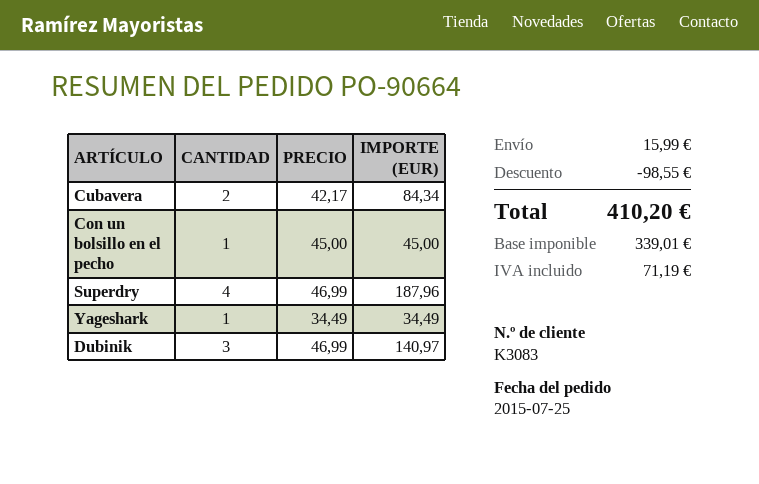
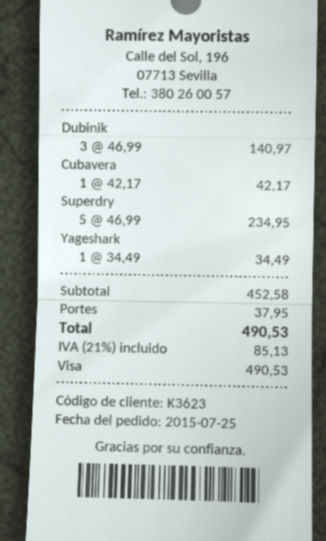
customer number: K3083 -> K3623
Cubavera: 2 x 42.17 = 84.34 -> 1 x 42.17 = 42.17
Con un bolsillo en el pecho: 1 x 45.00 = 45.00 -> none
Superdry: 4 x 46.99 = 187.96 -> 5 x 46.99 = 234.95
discount: 98.55 -> none
shipping: 15.99 -> 37.95
tax: 71.19 -> 85.13
total: 410.20 -> 490.53

